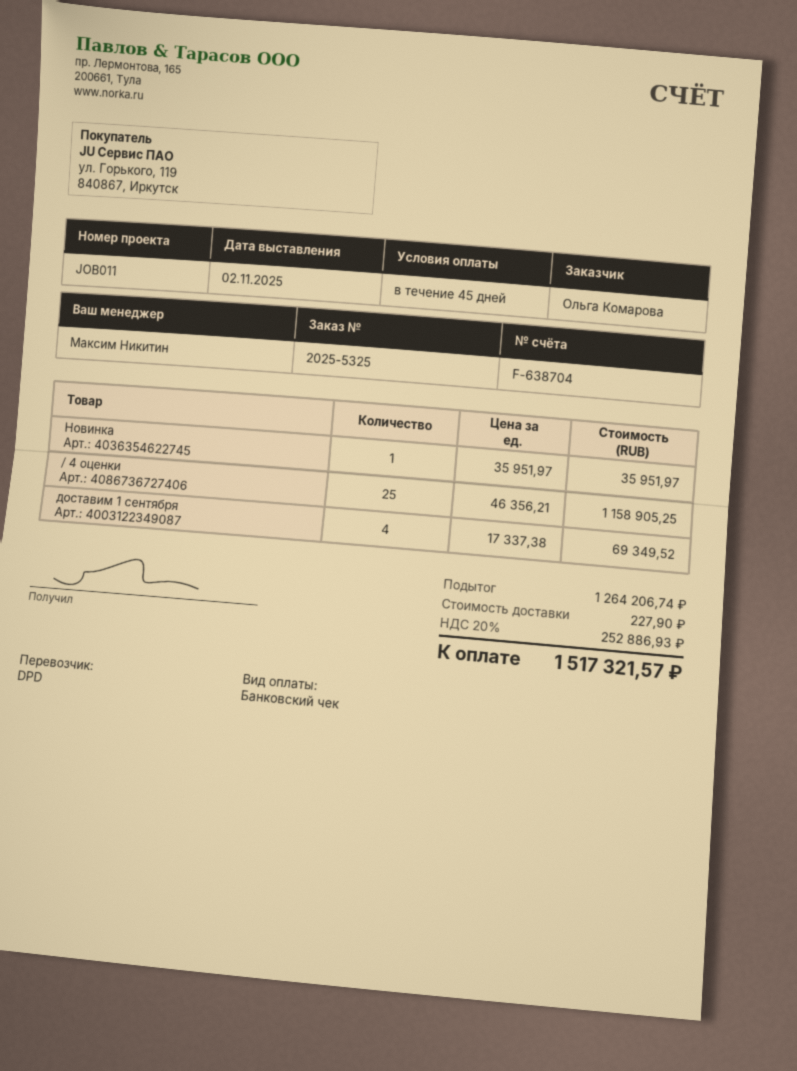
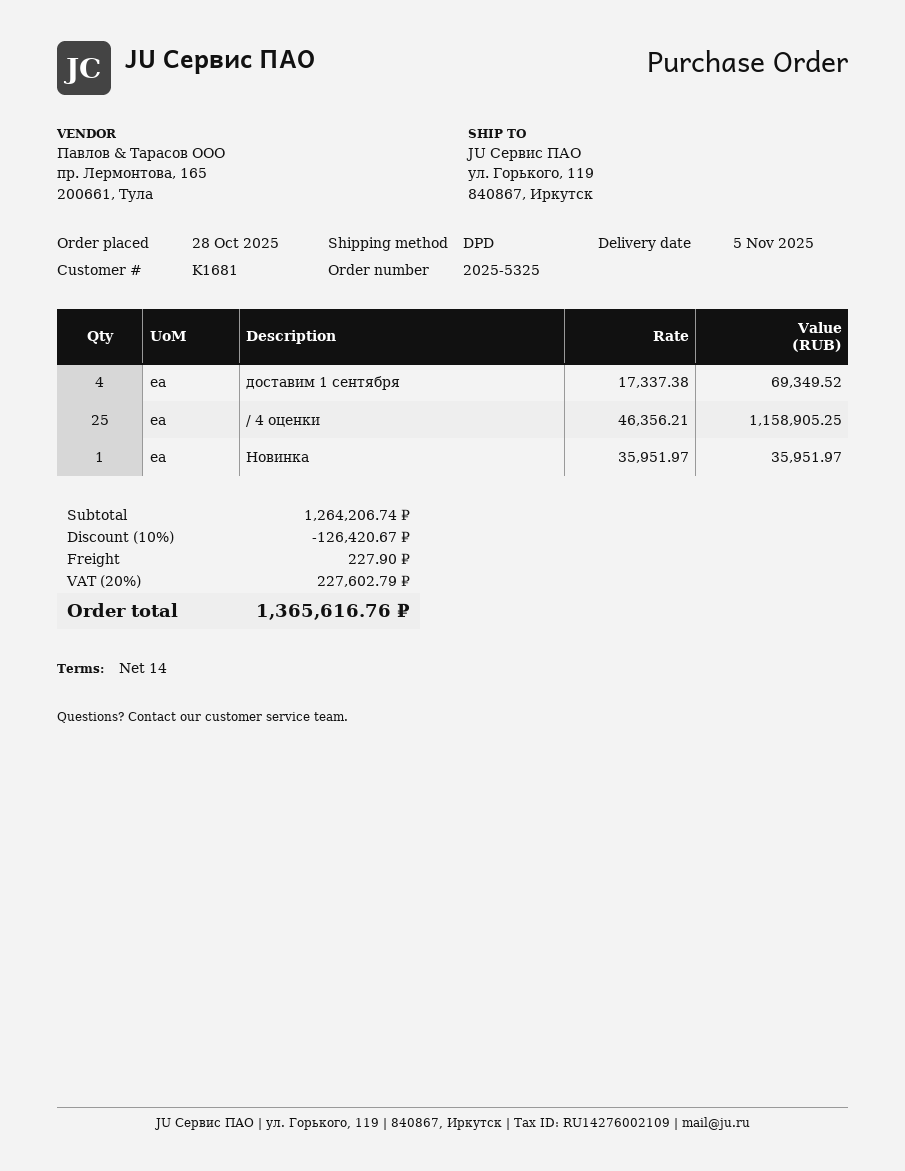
payment terms: 45 days -> 14 days
discount: none -> 10% = 126420.67
tax: 20% = 252886.93 -> 20% = 227602.79
total: 1517321.57 -> 1365616.76

